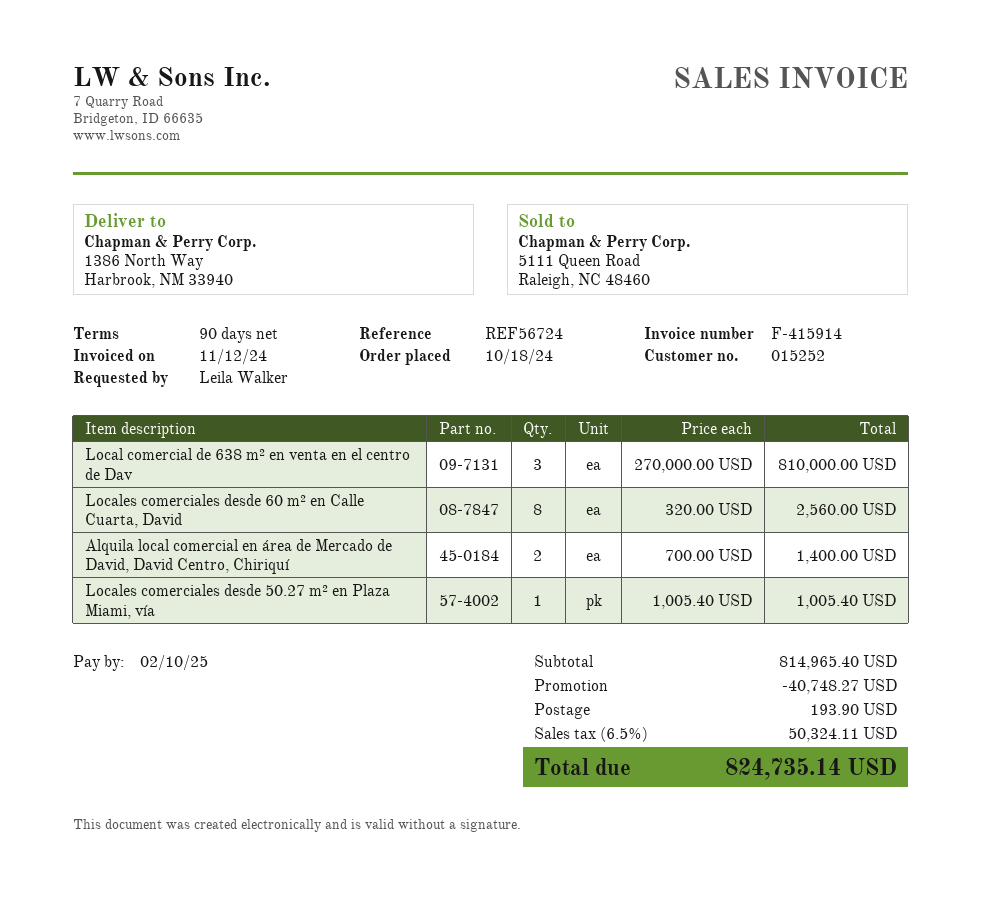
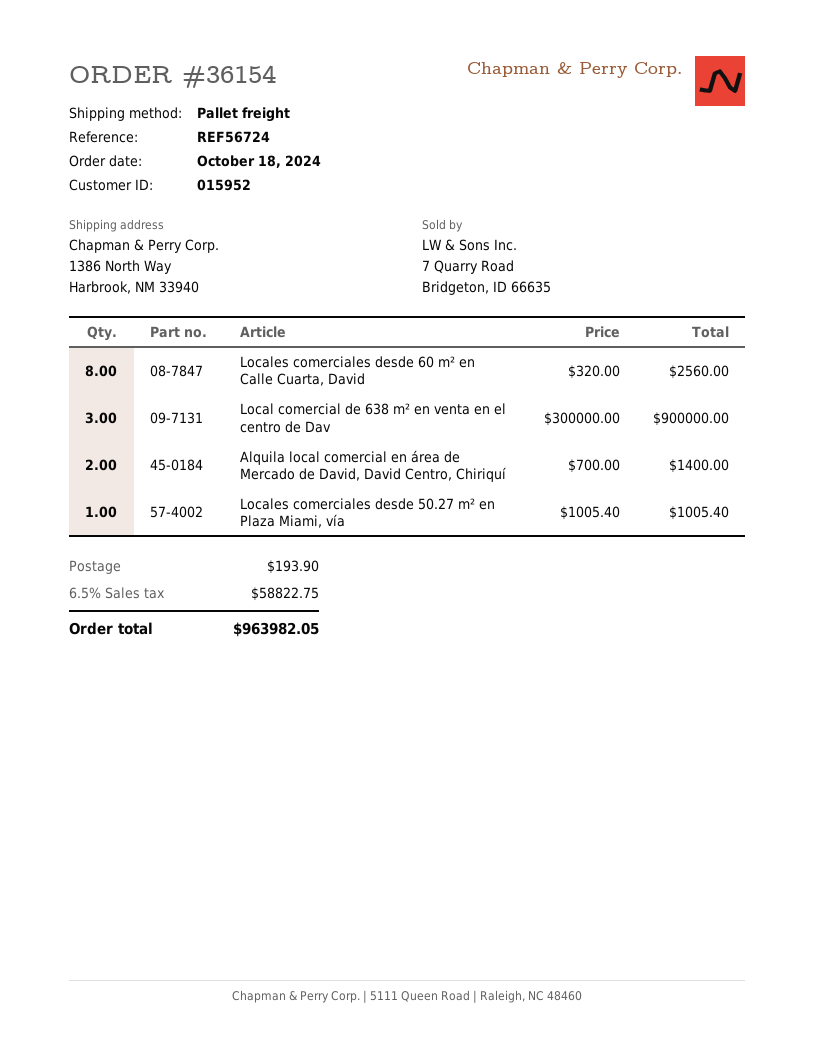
customer number: 015252 -> 015952
Local comercial de 638 m² en venta en el centro de Dav: 3 x 270000.00 = 810000.00 -> 3 x 300000.00 = 900000.00
discount: 40748.27 -> none
tax: 6.5% = 50324.11 -> 6.5% = 58822.75
total: 824735.14 -> 963982.05

